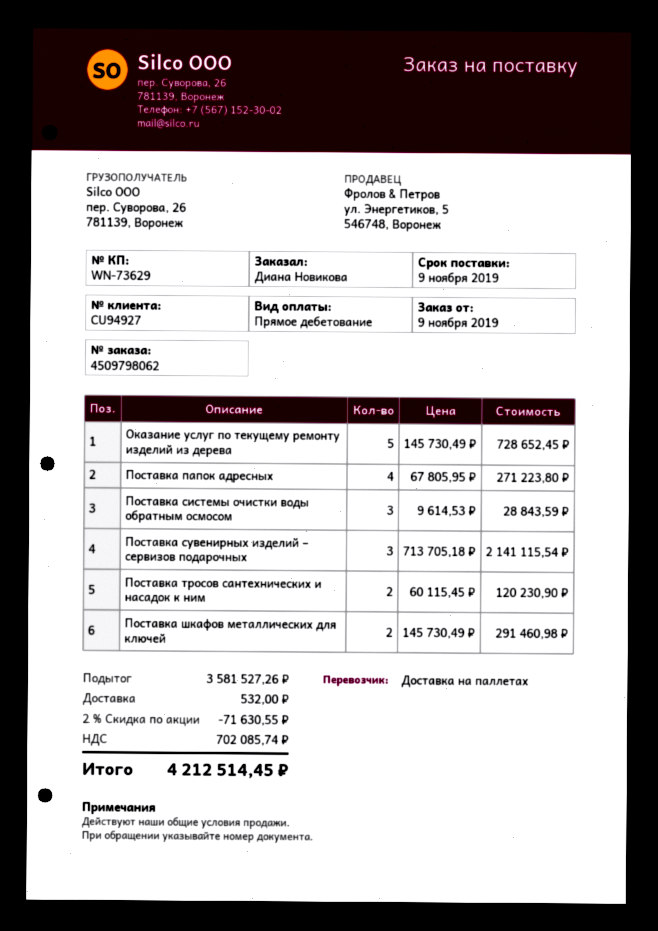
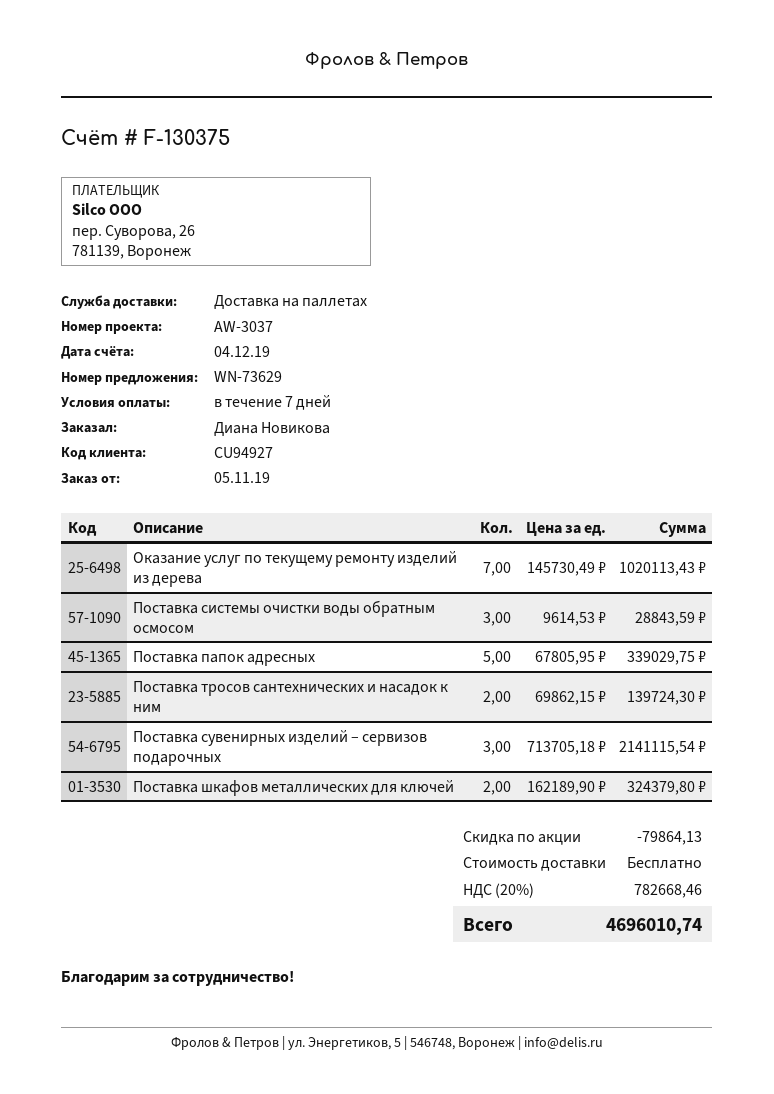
order date: 2019-11-09 -> 2019-11-05
Оказание услуг по текущему ремонту изделий из дерева: 5 x 145730.49 = 728652.45 -> 7 x 145730.49 = 1020113.43
Поставка папок адресных: 4 x 67805.95 = 271223.80 -> 5 x 67805.95 = 339029.75
Поставка тросов сантехнических и насадок к ним: 2 x 60115.45 = 120230.90 -> 2 x 69862.15 = 139724.30
Поставка шкафов металлических для ключей: 2 x 145730.49 = 291460.98 -> 2 x 162189.90 = 324379.80
discount: 71630.55 -> 79864.13
shipping: 532.00 -> 0.00
tax: 702085.74 -> 782668.46
total: 4212514.45 -> 4696010.74

